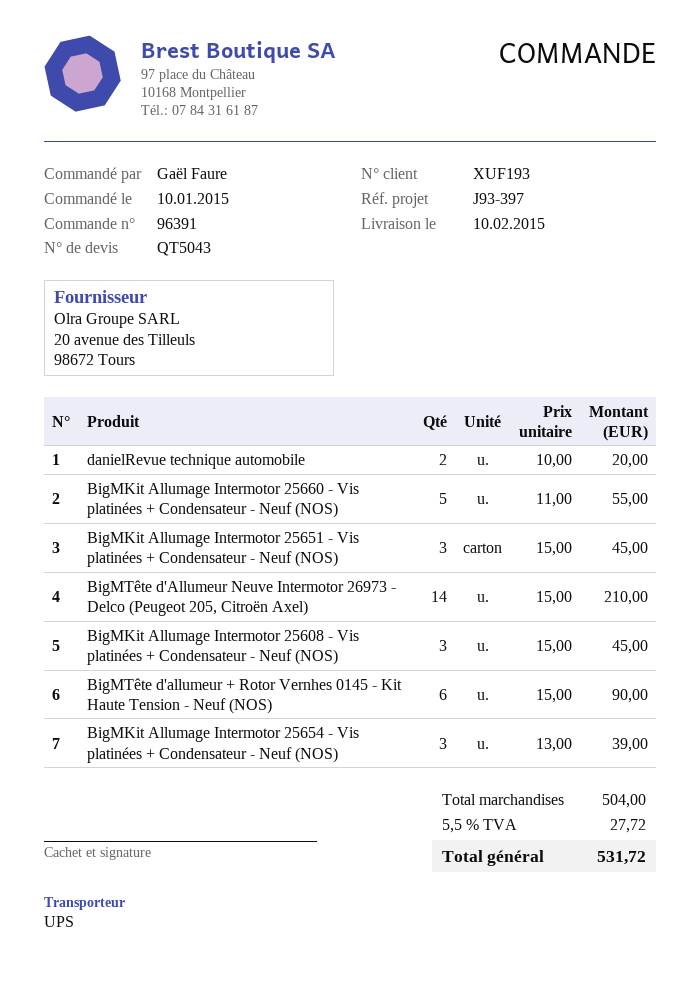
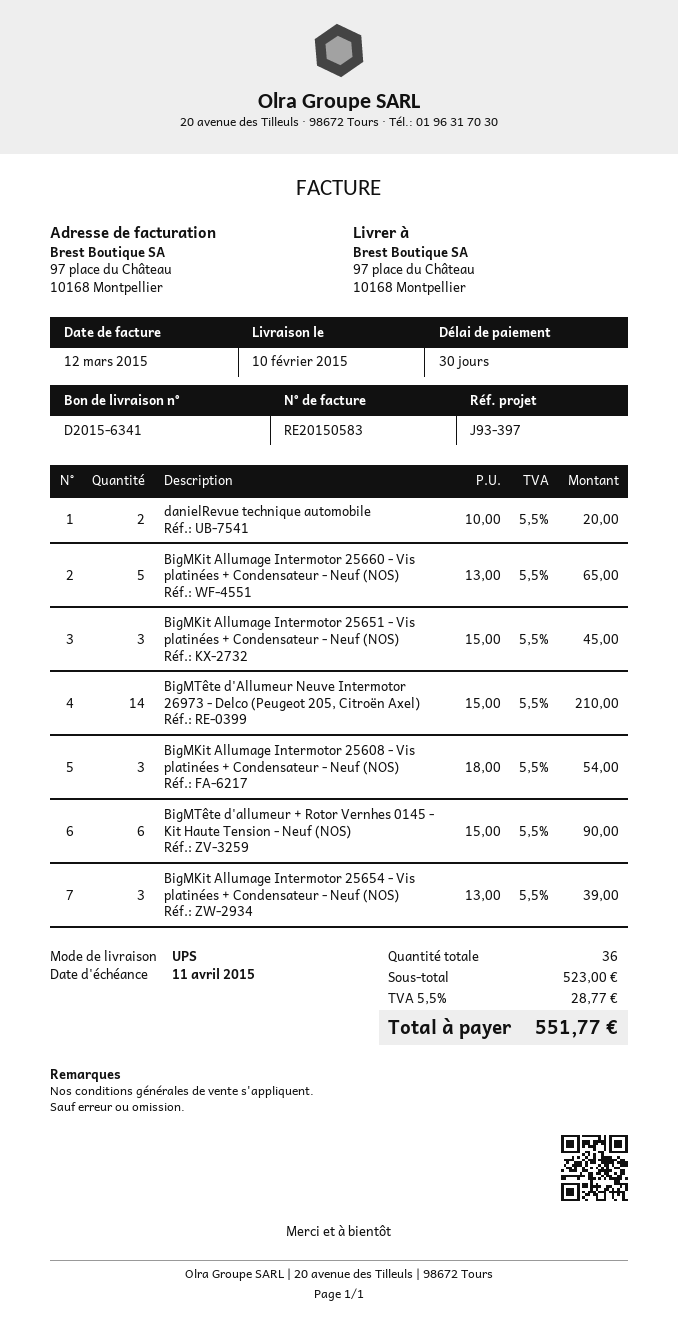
BigMKit Allumage Intermotor 25660 - Vis platinées + Condensateur - Neuf (NOS): 5 x 11.00 = 55.00 -> 5 x 13.00 = 65.00
BigMKit Allumage Intermotor 25608 - Vis platinées + Condensateur - Neuf (NOS): 3 x 15.00 = 45.00 -> 3 x 18.00 = 54.00
subtotal: 504.00 -> 523.00
tax: 5.5% = 27.72 -> 5.5% = 28.77
total: 531.72 -> 551.77

